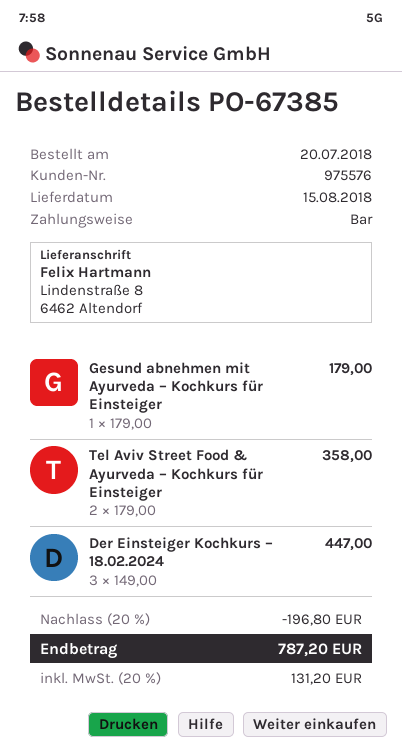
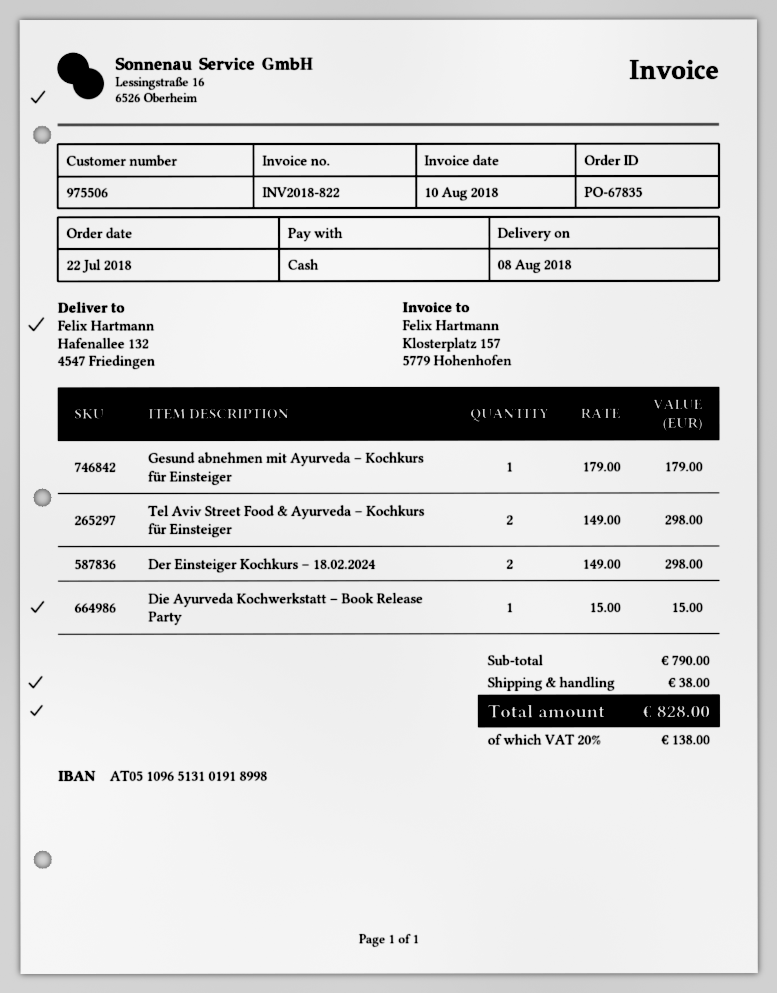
order number: PO-67385 -> PO-67835
order date: 2018-07-20 -> 2018-07-22
delivery date: 2018-08-15 -> 2018-08-08
customer number: 975576 -> 975506
ship to: Lindenstraße 8, 6462 Altendorf -> Hafenallee 132, 4547 Friedingen
Tel Aviv Street Food & Ayurveda – Kochkurs für Einsteiger: 2 x 179.00 = 358.00 -> 2 x 149.00 = 298.00
Der Einsteiger Kochkurs – 18.02.2024: 3 x 149.00 = 447.00 -> 2 x 149.00 = 298.00
Die Ayurveda Kochwerkstatt – Book Release Party: none -> 1 x 15.00 = 15.00
discount: 20% = 196.80 -> none
shipping: none -> 38.00
tax: 20% = 131.20 -> 20% = 138.00
total: 787.20 -> 828.00

